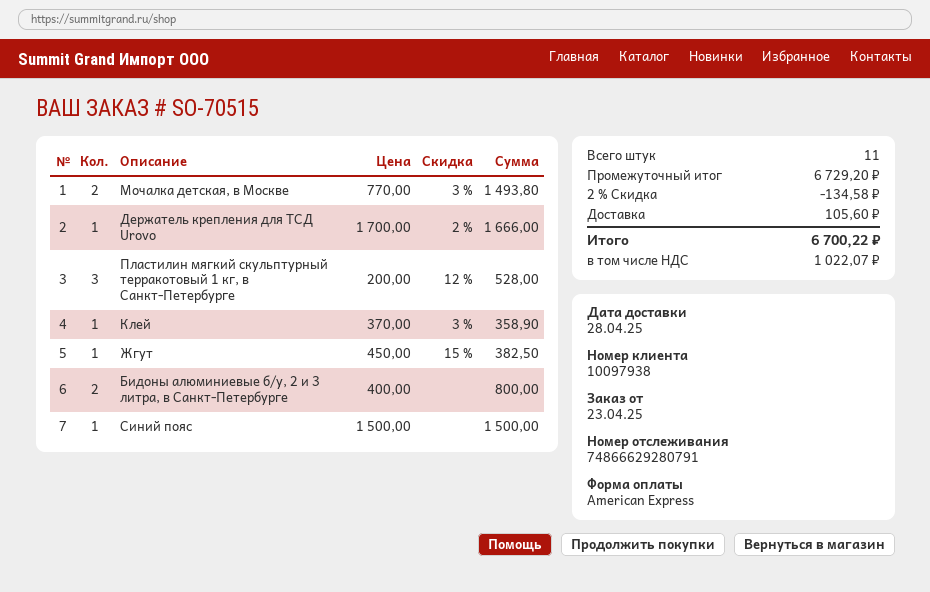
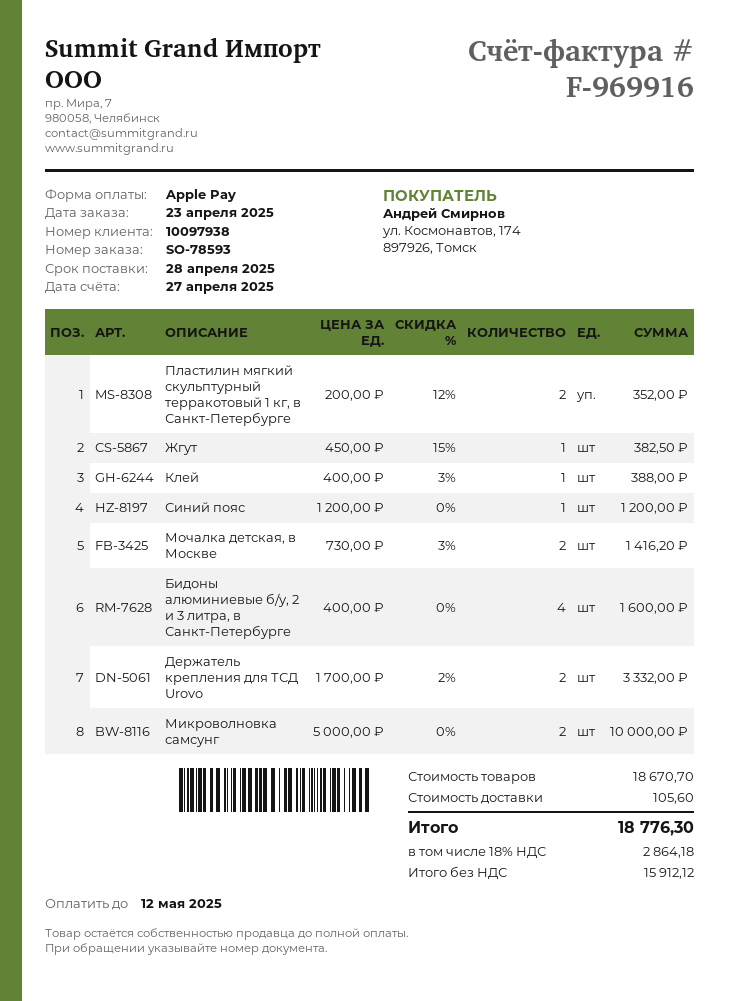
order number: SO-70515 -> SO-78593
payment method: American Express -> Apple Pay
Мочалка детская, в Москве: 2 x 770.00 - 3% = 1493.80 -> 2 x 730.00 - 3% = 1416.20
Держатель крепления для ТСД Urovo: 1 x 1700.00 - 2% = 1666.00 -> 2 x 1700.00 - 2% = 3332.00
Пластилин мягкий скульптурный терракотовый 1 кг, в Санкт-Петербурге: 3 x 200.00 - 12% = 528.00 -> 2 x 200.00 - 12% = 352.00
Клей: 1 x 370.00 - 3% = 358.90 -> 1 x 400.00 - 3% = 388.00
Бидоны алюминиевые б/у, 2 и 3 литра, в Санкт-Петербурге: 2 x 400.00 = 800.00 -> 4 x 400.00 = 1600.00
Синий пояс: 1 x 1500.00 = 1500.00 -> 1 x 1200.00 = 1200.00
Микроволновка самсунг: none -> 2 x 5000.00 = 10000.00
subtotal: 6729.20 -> 18670.70
discount: 2% = 134.58 -> none
tax: 1022.07 -> 2864.18
total: 6700.22 -> 18776.30

